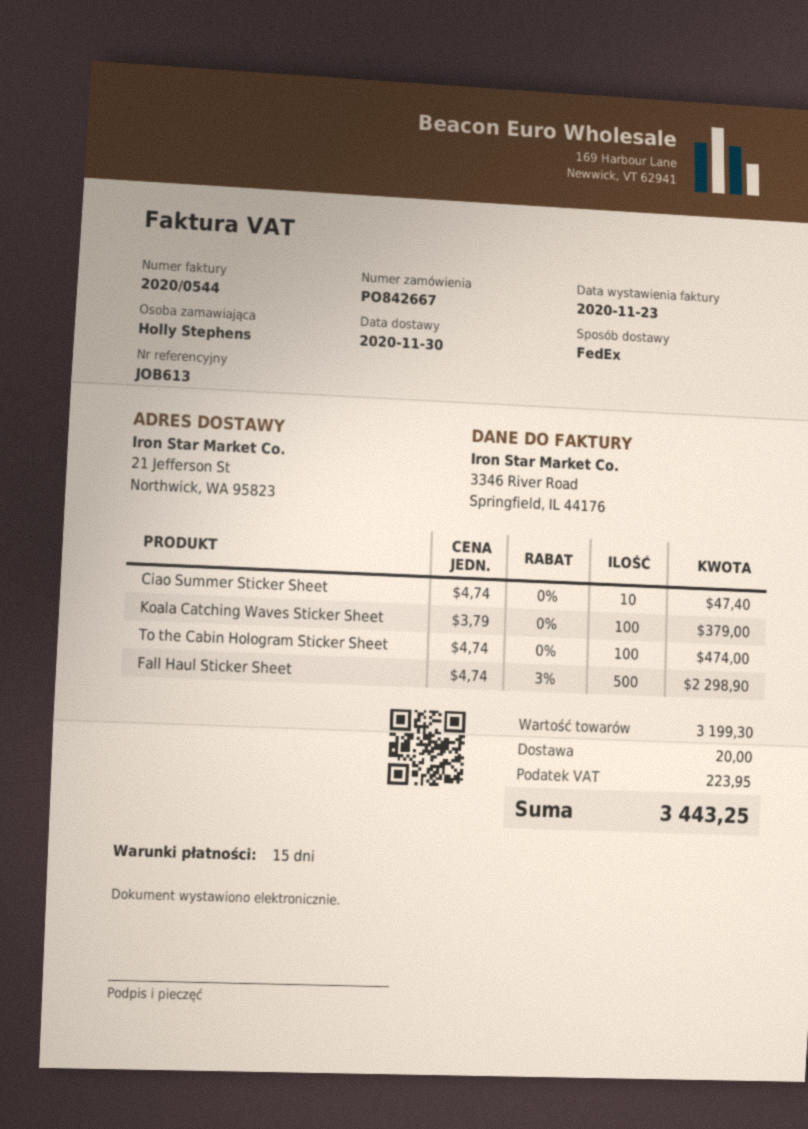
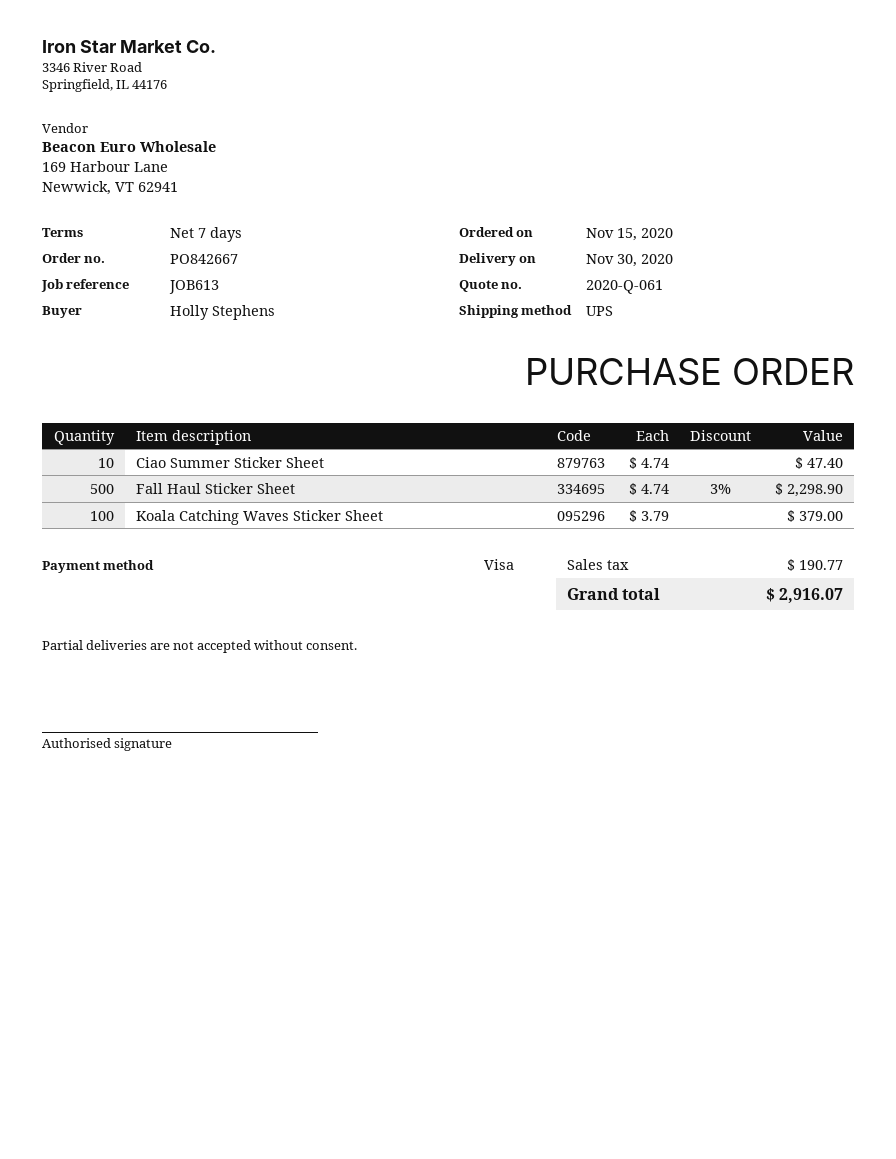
payment terms: 15 days -> 7 days
shipping method: FedEx -> UPS
To the Cabin Hologram Sticker Sheet: 100 x 4.74 = 474.00 -> none
shipping: 20.00 -> none
tax: 223.95 -> 190.77
total: 3443.25 -> 2916.07

